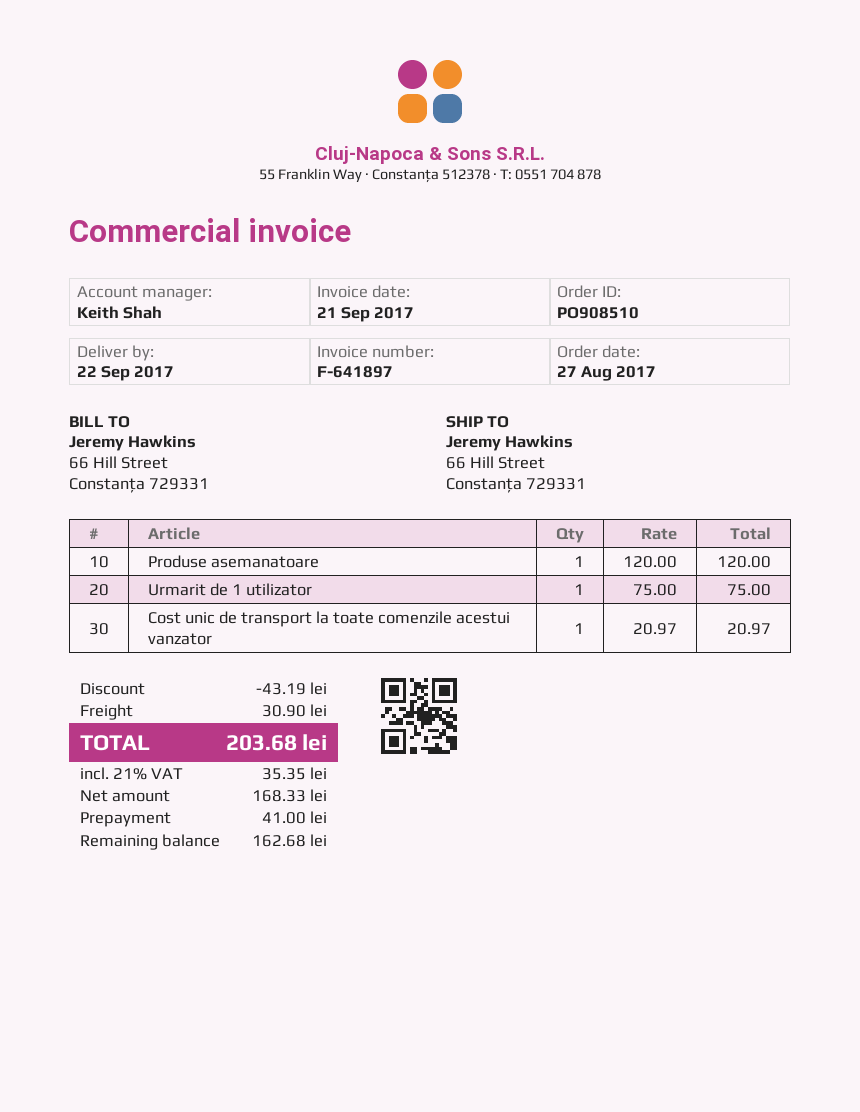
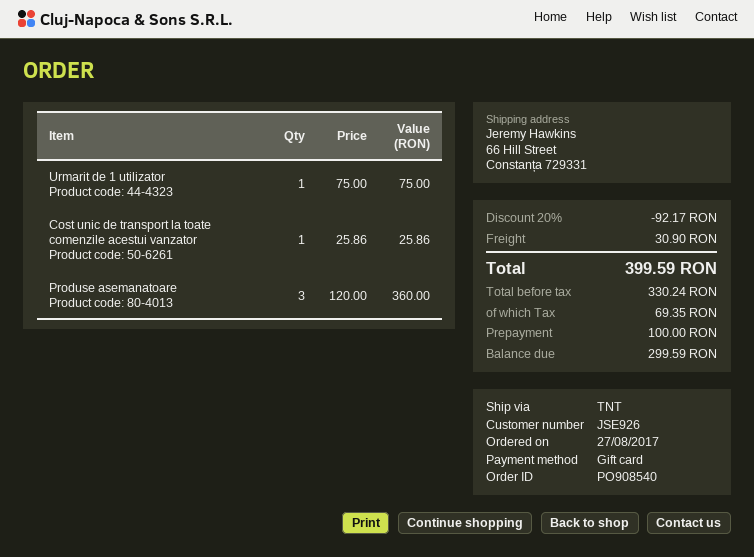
order number: PO908510 -> PO908540
Produse asemanatoare: 1 x 120.00 = 120.00 -> 3 x 120.00 = 360.00
Cost unic de transport la toate comenzile acestui vanzator: 1 x 20.97 = 20.97 -> 1 x 25.86 = 25.86
discount: 43.19 -> 92.17
net: 168.33 -> 330.24
tax: 35.35 -> 69.35
total: 203.68 -> 399.59
deposit: 41.00 -> 100.00
balance: 162.68 -> 299.59

